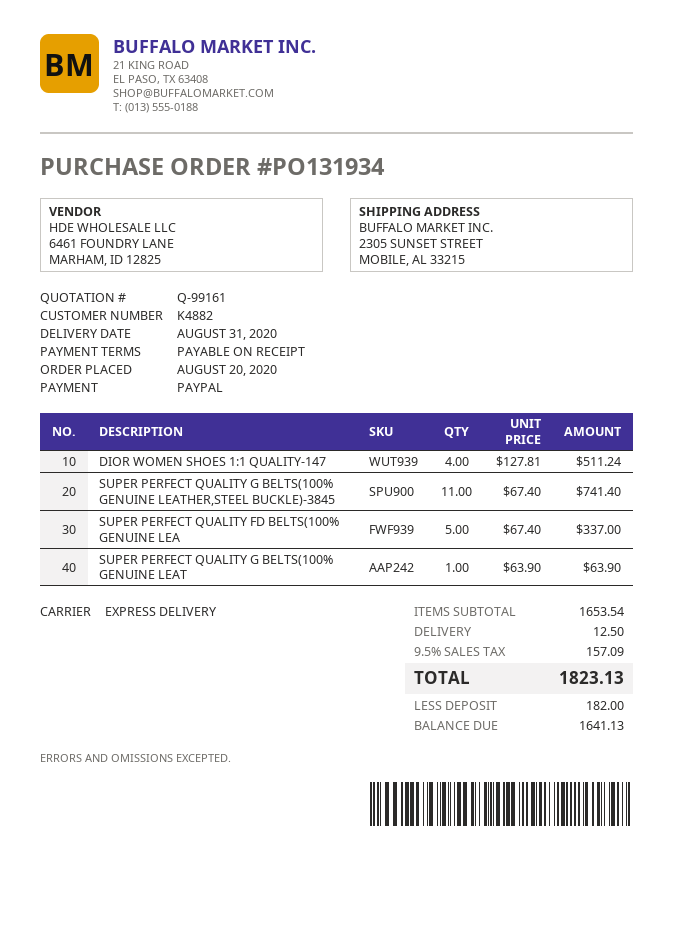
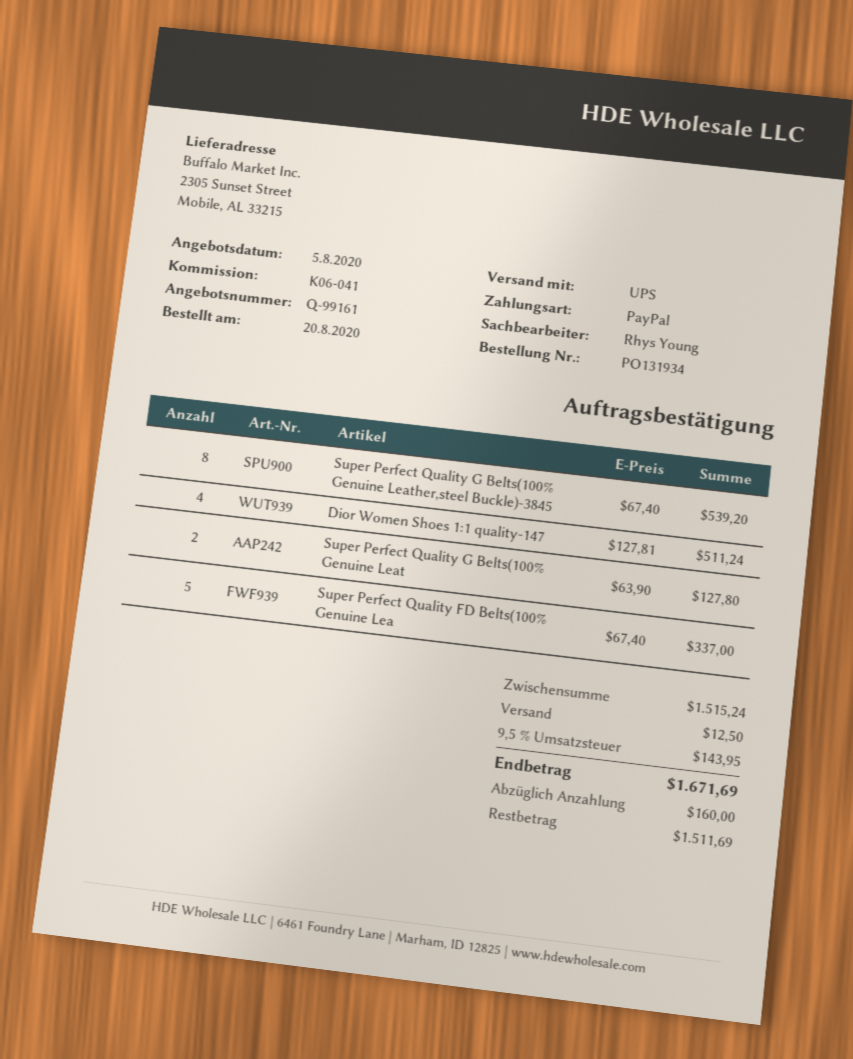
shipping method: express -> UPS
SUPER PERFECT QUALITY G BELTS(100% GENUINE LEATHER,STEEL BUCKLE)-3845: 11 x 67.40 = 741.40 -> 8 x 67.40 = 539.20
SUPER PERFECT QUALITY G BELTS(100% GENUINE LEAT: 1 x 63.90 = 63.90 -> 2 x 63.90 = 127.80
subtotal: 1653.54 -> 1515.24
tax: 9.5% = 157.09 -> 9.5% = 143.95
total: 1823.13 -> 1671.69
deposit: 182.00 -> 160.00
balance: 1641.13 -> 1511.69

